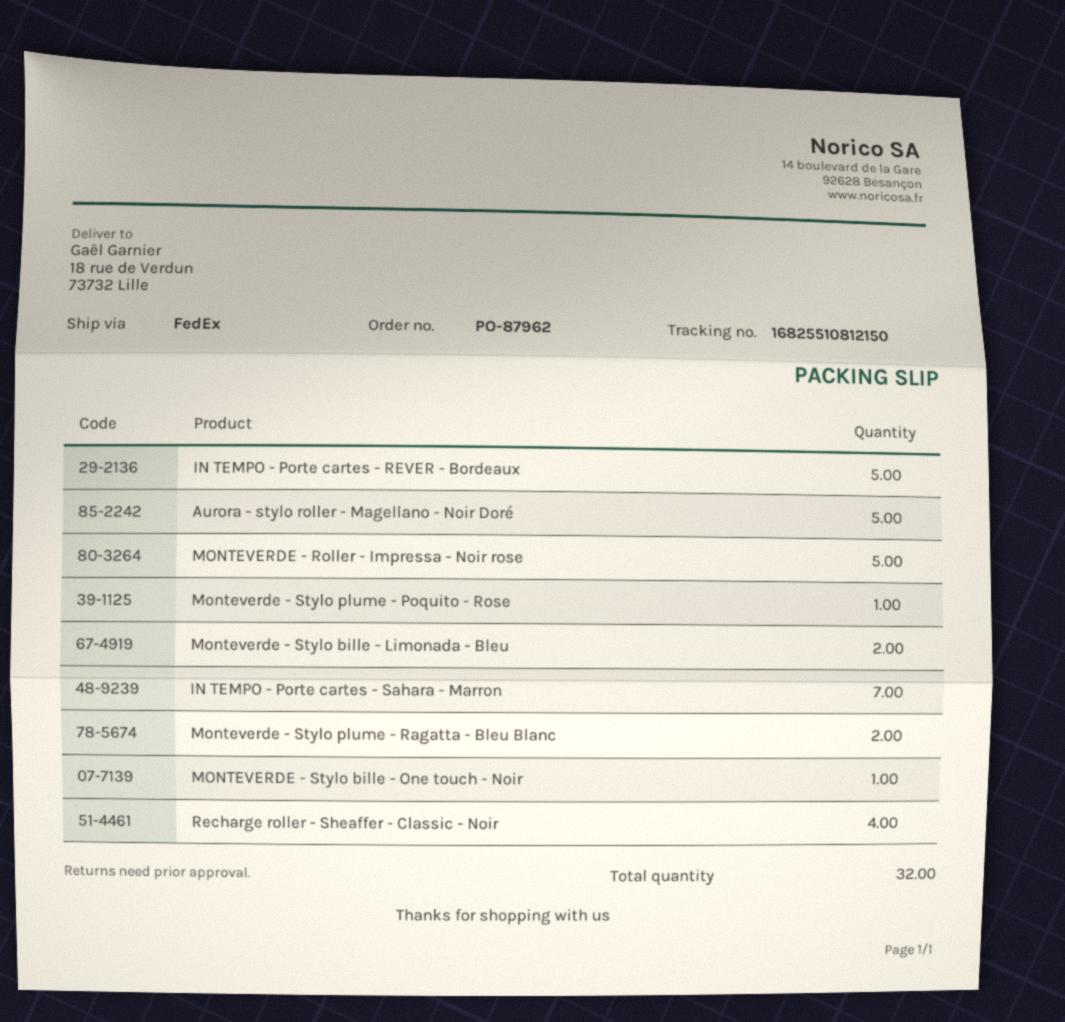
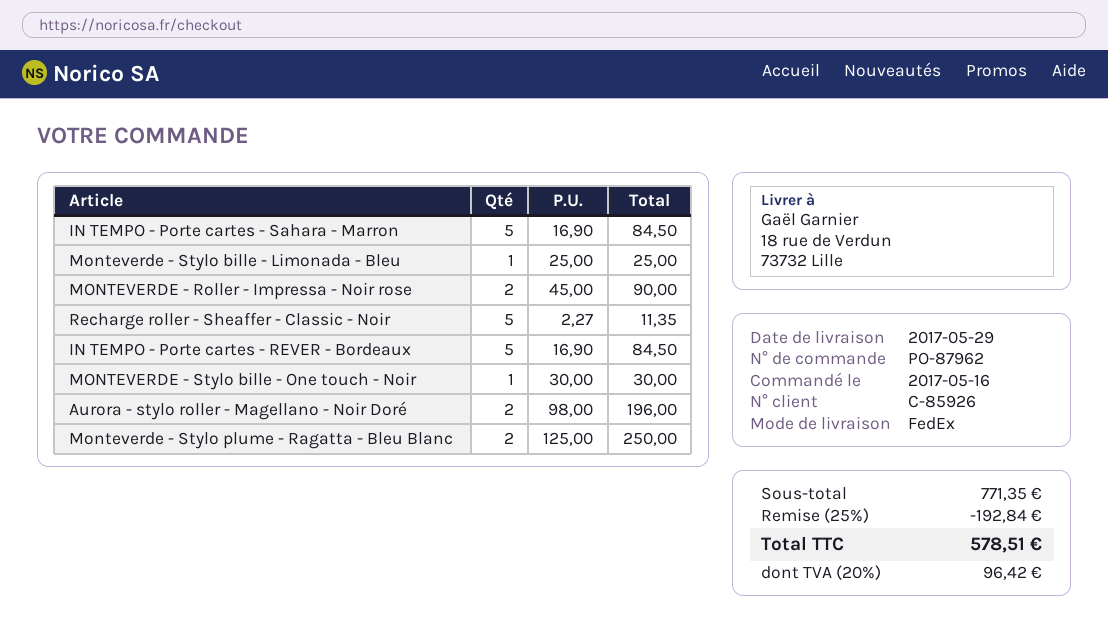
Aurora - stylo roller - Magellano - Noir Doré: 5 -> 2
MONTEVERDE - Roller - Impressa - Noir rose: 5 -> 2
Monteverde - Stylo plume - Poquito - Rose: 1 -> none
Monteverde - Stylo bille - Limonada - Bleu: 2 -> 1
IN TEMPO - Porte cartes - Sahara - Marron: 7 -> 5
Recharge roller - Sheaffer - Classic - Noir: 4 -> 5

